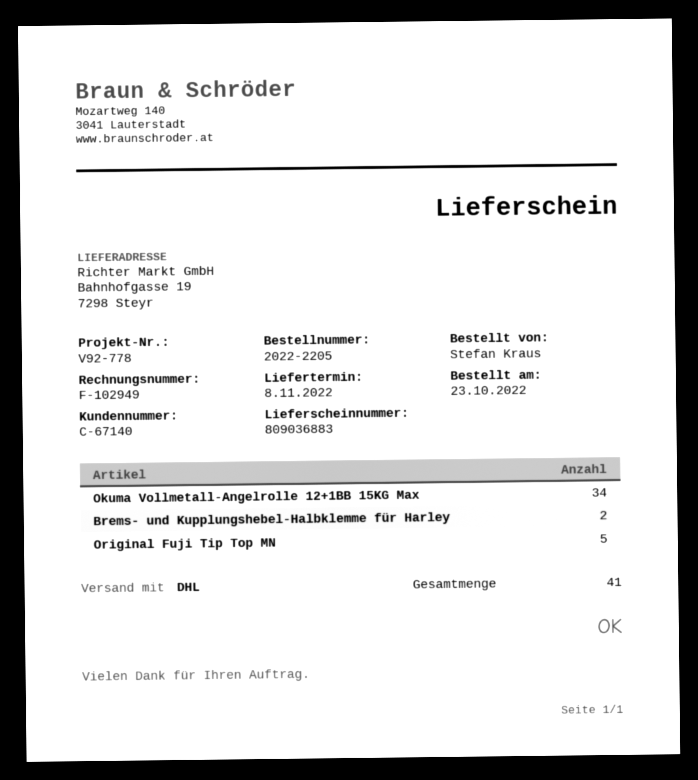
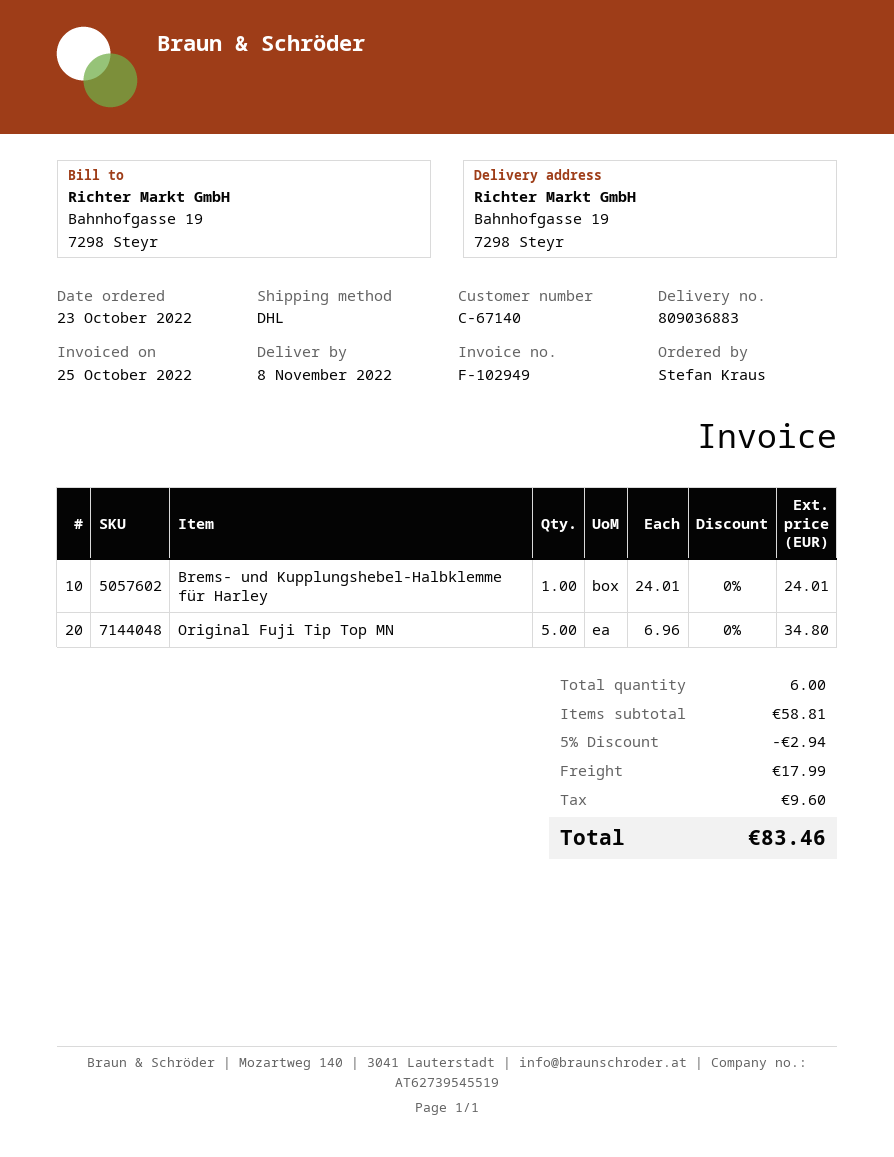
Okuma Vollmetall-Angelrolle 12+1BB 15KG Max: 34 -> none
Brems- und Kupplungshebel-Halbklemme für Harley: 2 -> 1
total quantity: 41 -> 6

